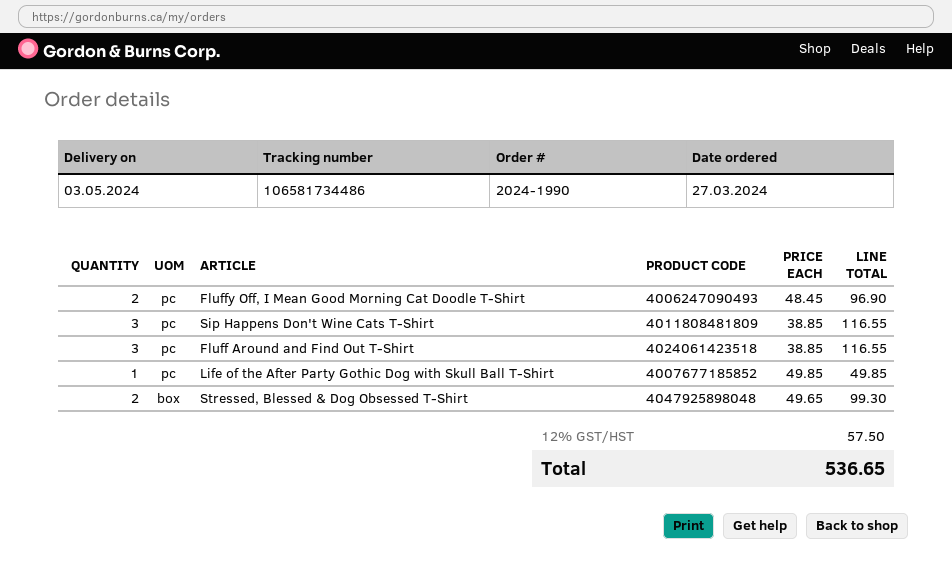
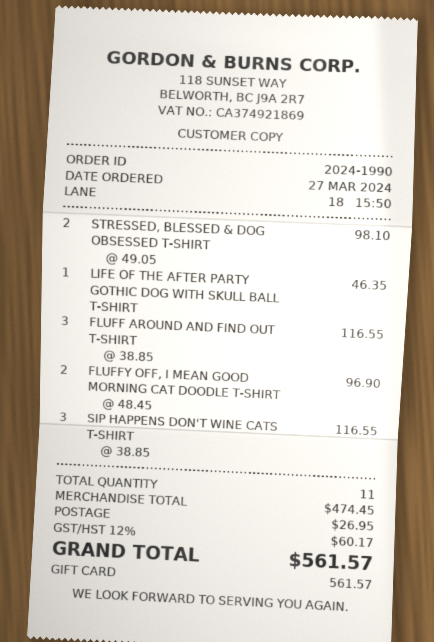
Life of the After Party Gothic Dog with Skull Ball T-Shirt: 1 x 49.85 = 49.85 -> 1 x 46.35 = 46.35
Stressed, Blessed & Dog Obsessed T-Shirt: 2 x 49.65 = 99.30 -> 2 x 49.05 = 98.10
shipping: none -> 26.95
tax: 12% = 57.50 -> 12% = 60.17
total: 536.65 -> 561.57

